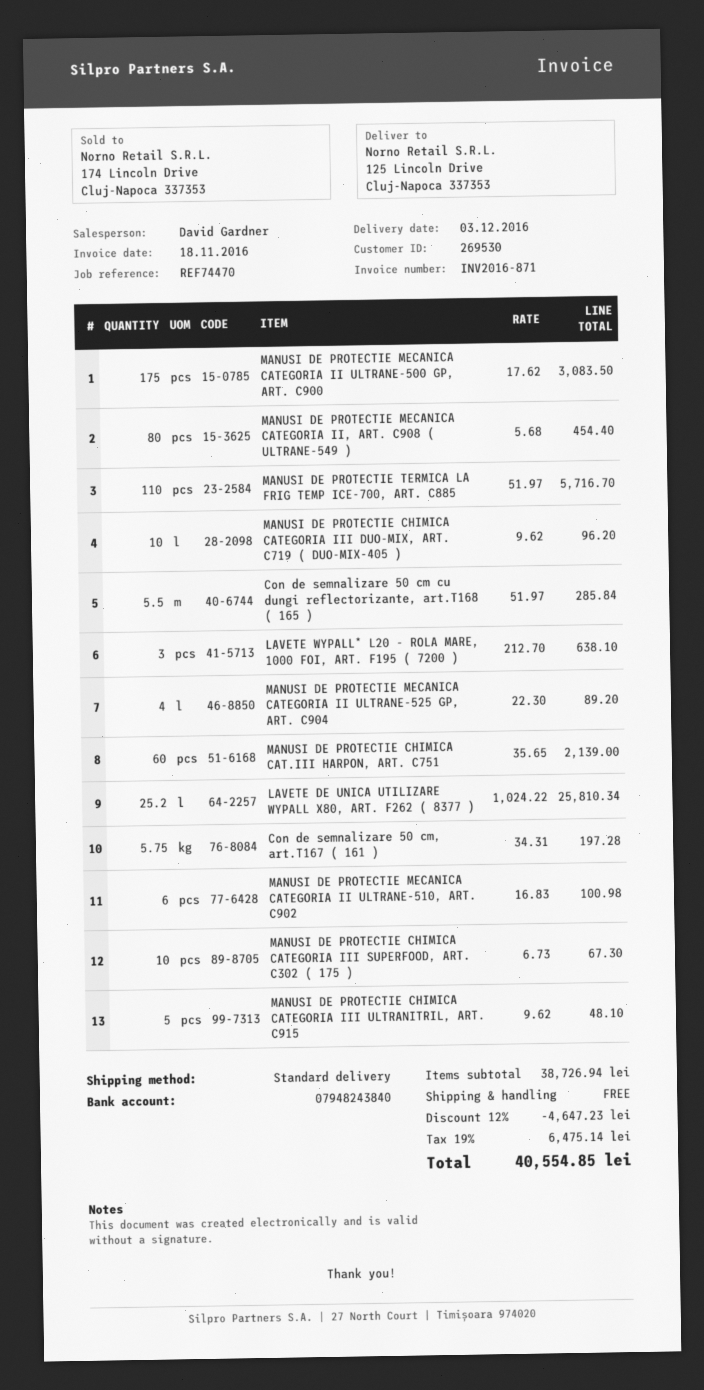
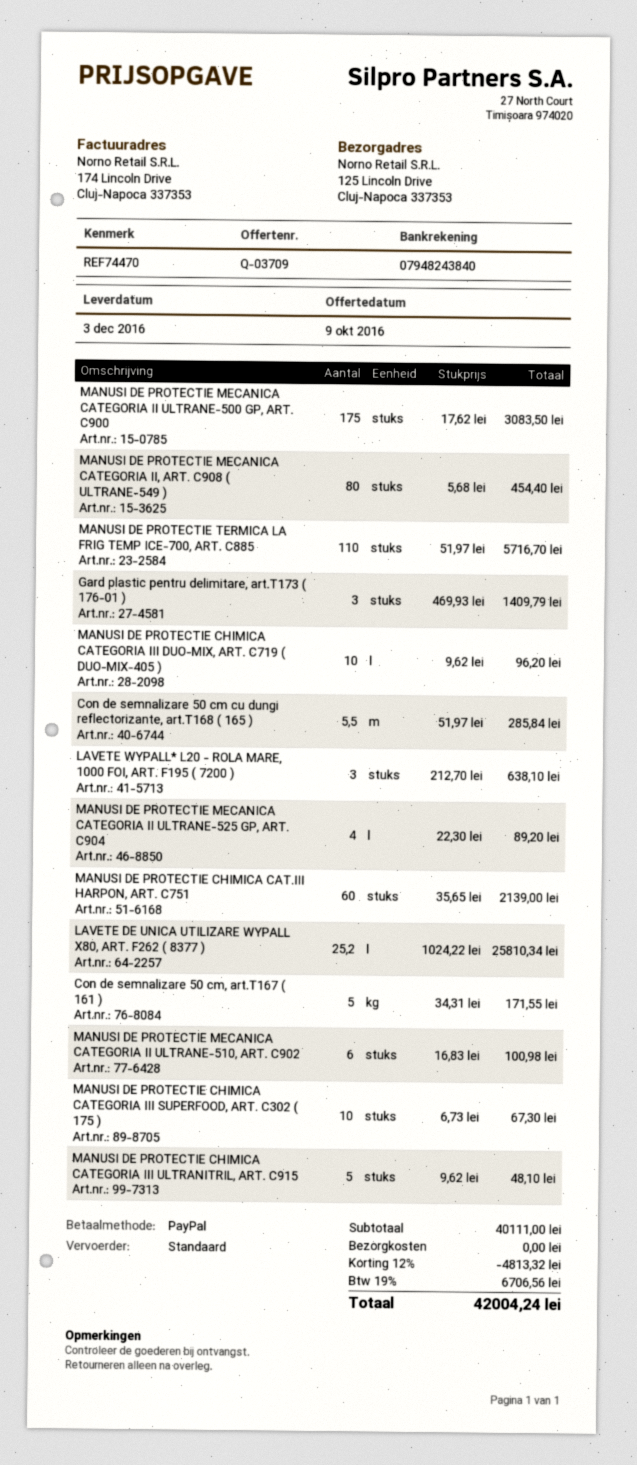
Con de semnalizare 50 cm, art.T167 ( 161 ): 5.75 x 34.31 = 197.28 -> 5 x 34.31 = 171.55
Gard plastic pentru delimitare, art.T173 ( 176-01 ): none -> 3 x 469.93 = 1409.79
subtotal: 38726.94 -> 40111.00
discount: 12% = 4647.23 -> 12% = 4813.32
tax: 19% = 6475.14 -> 19% = 6706.56
total: 40554.85 -> 42004.24

